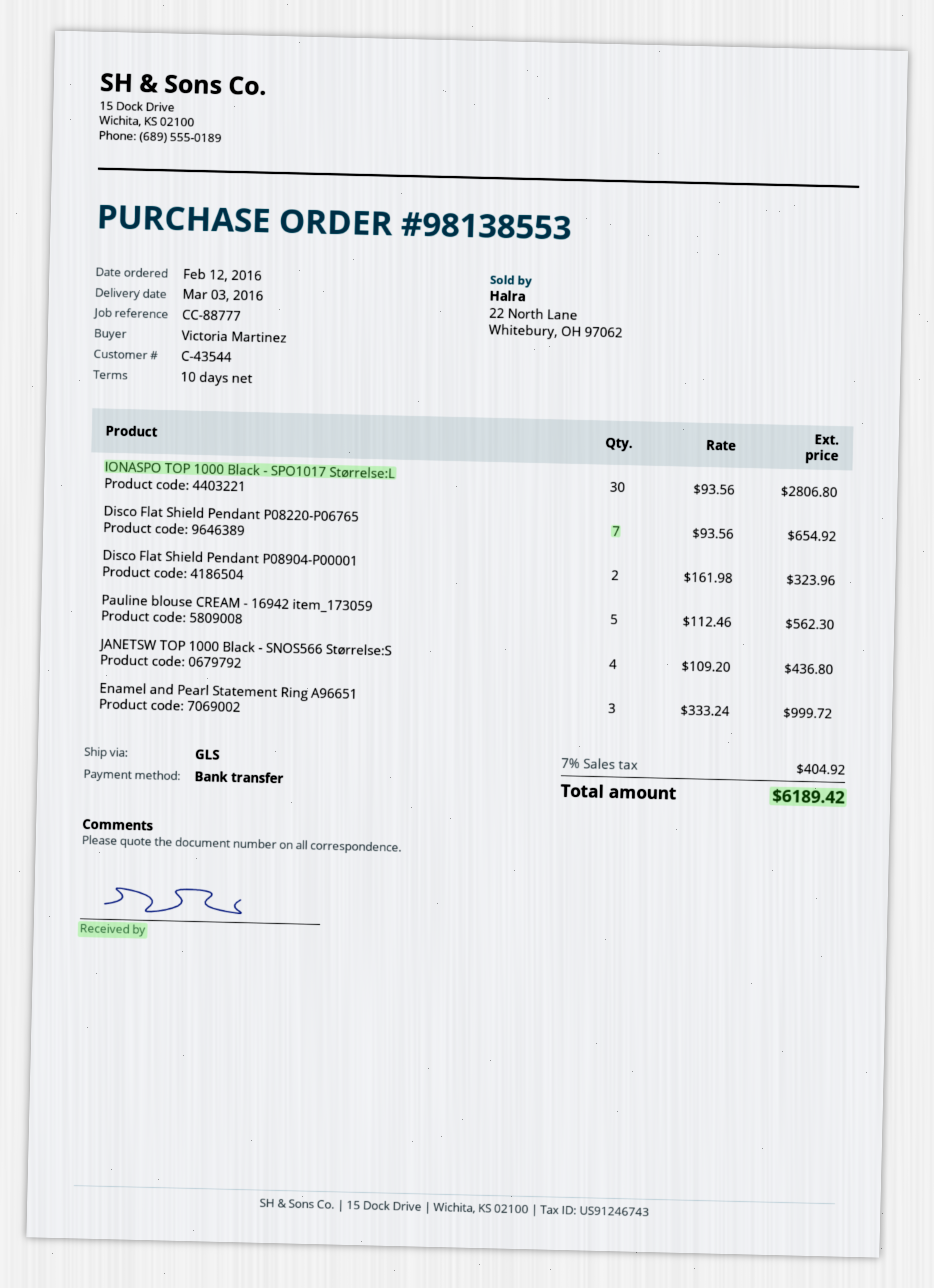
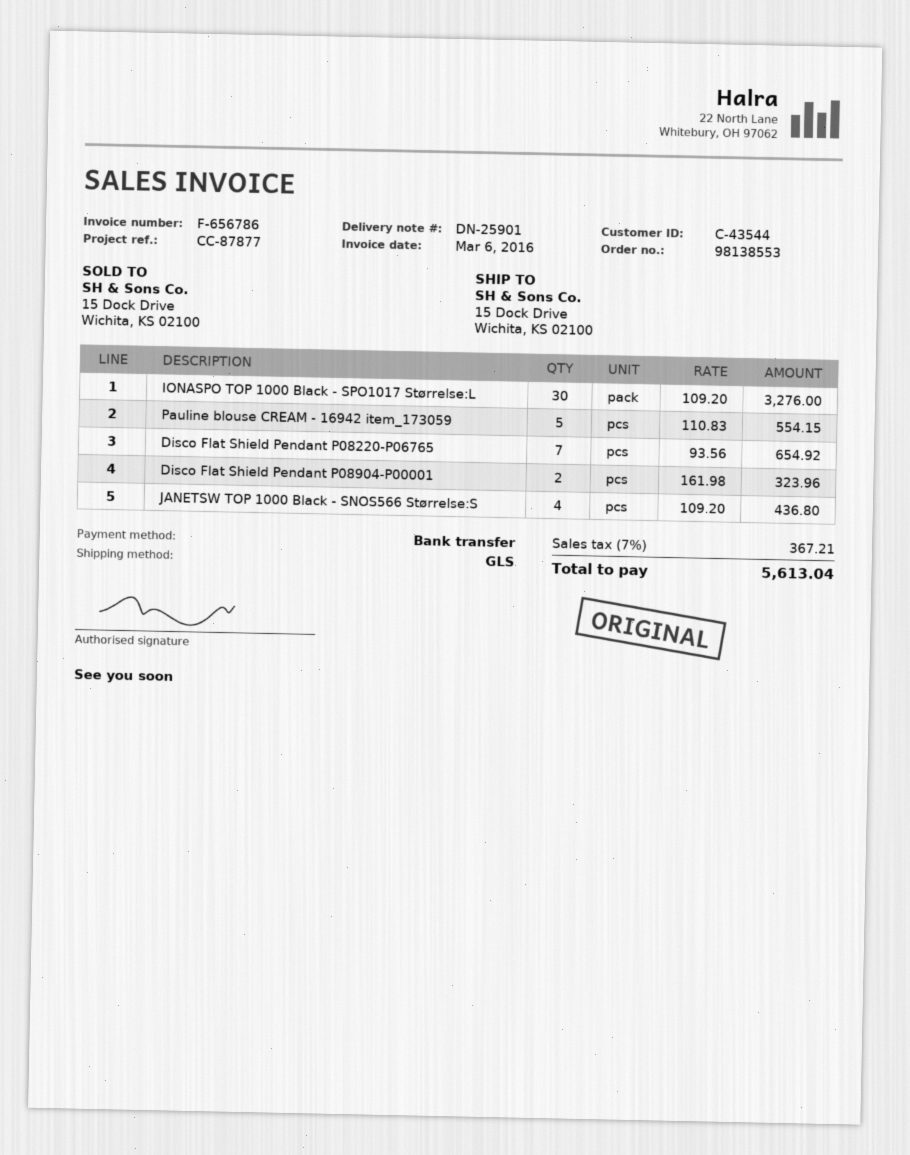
reference: CC-88777 -> CC-87877
IONASPO TOP 1000 Black - SPO1017 Størrelse:L: 30 x 93.56 = 2806.80 -> 30 x 109.20 = 3276.00
Pauline blouse CREAM - 16942 item_173059: 5 x 112.46 = 562.30 -> 5 x 110.83 = 554.15
Enamel and Pearl Statement Ring A96651: 3 x 333.24 = 999.72 -> none
tax: 7% = 404.92 -> 7% = 367.21
total: 6189.42 -> 5613.04

